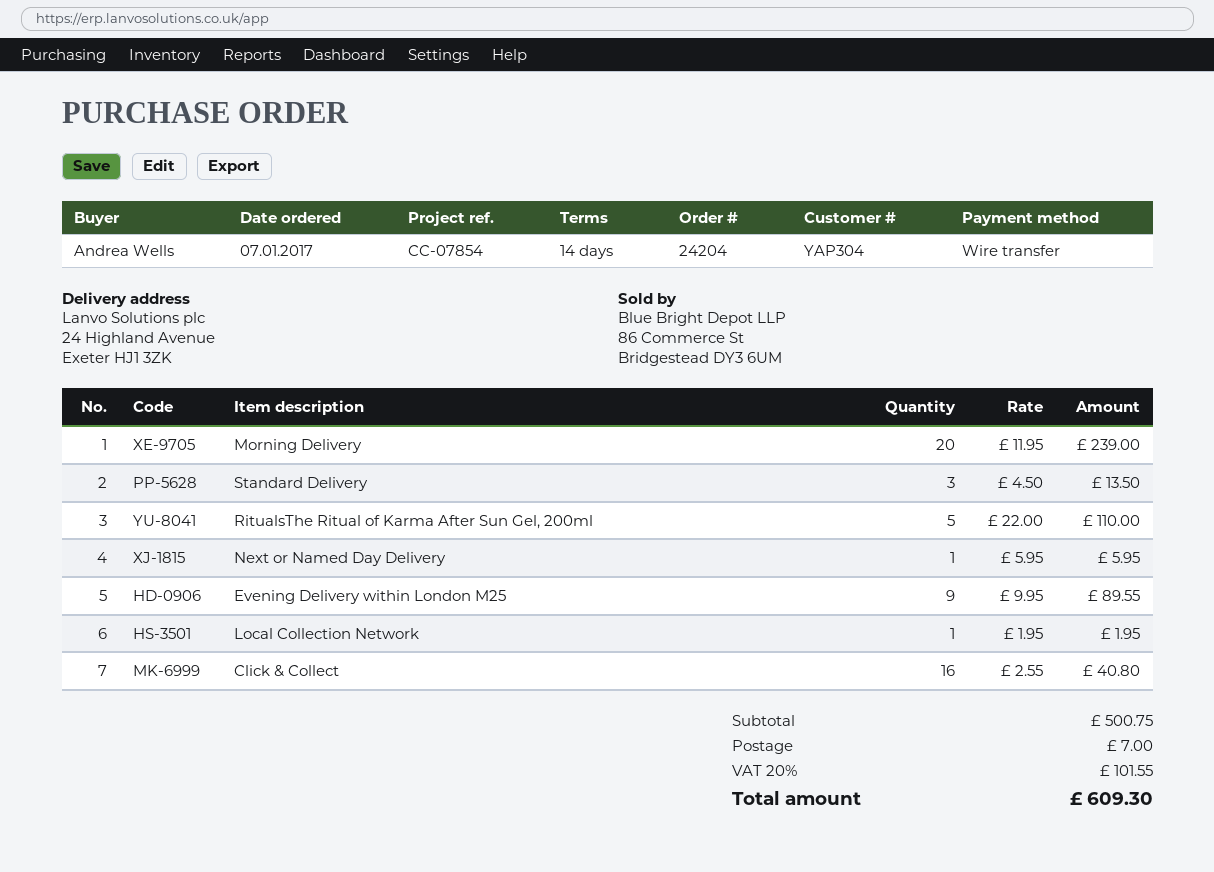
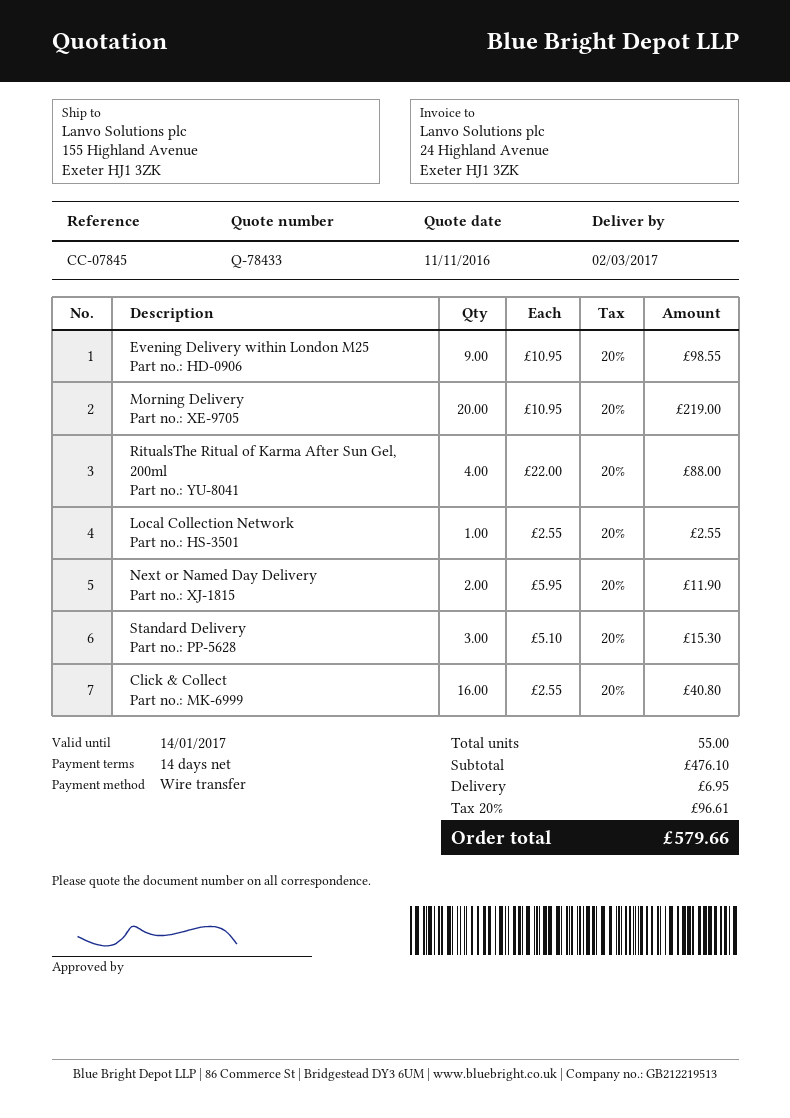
reference: CC-07854 -> CC-07845
ship to: 24 Highland Avenue, Exeter HJ1 3ZK -> 155 Highland Avenue, Exeter HJ1 3ZK
Morning Delivery: 20 x 11.95 = 239.00 -> 20 x 10.95 = 219.00
Standard Delivery: 3 x 4.50 = 13.50 -> 3 x 5.10 = 15.30
RitualsThe Ritual of Karma After Sun Gel, 200ml: 5 x 22.00 = 110.00 -> 4 x 22.00 = 88.00
Next or Named Day Delivery: 1 x 5.95 = 5.95 -> 2 x 5.95 = 11.90
Evening Delivery within London M25: 9 x 9.95 = 89.55 -> 9 x 10.95 = 98.55
Local Collection Network: 1 x 1.95 = 1.95 -> 1 x 2.55 = 2.55
subtotal: 500.75 -> 476.10
shipping: 7.00 -> 6.95
tax: 20% = 101.55 -> 20% = 96.61
total: 609.30 -> 579.66

